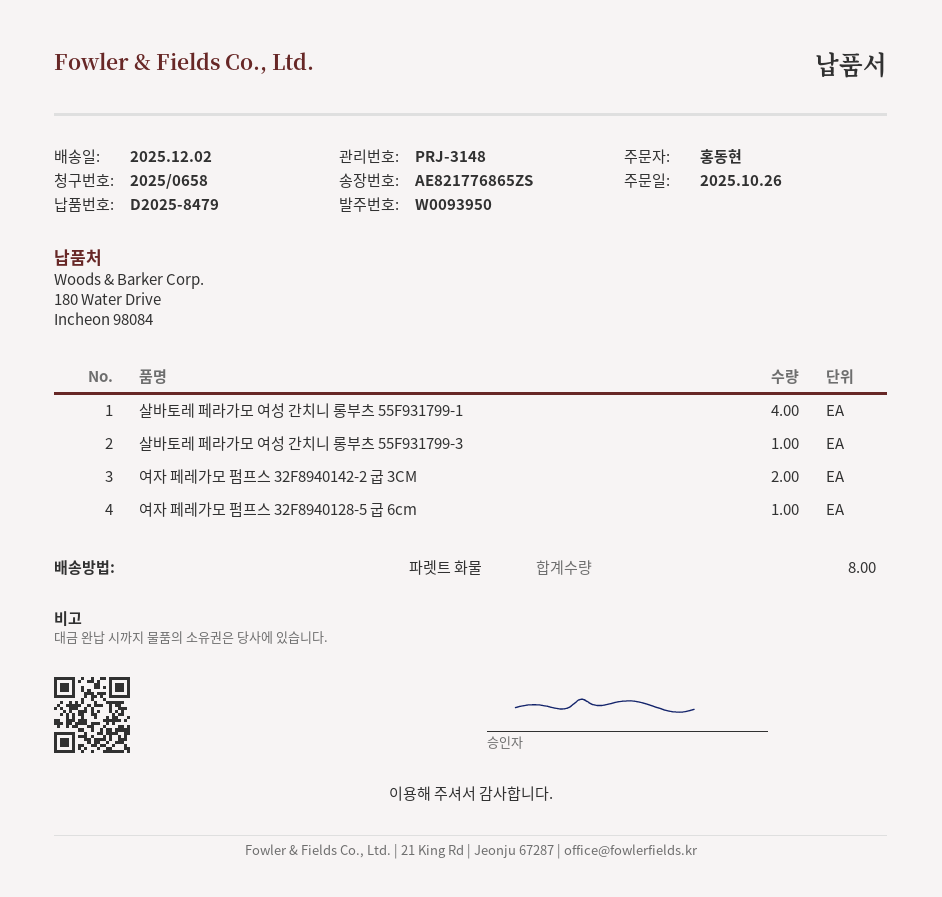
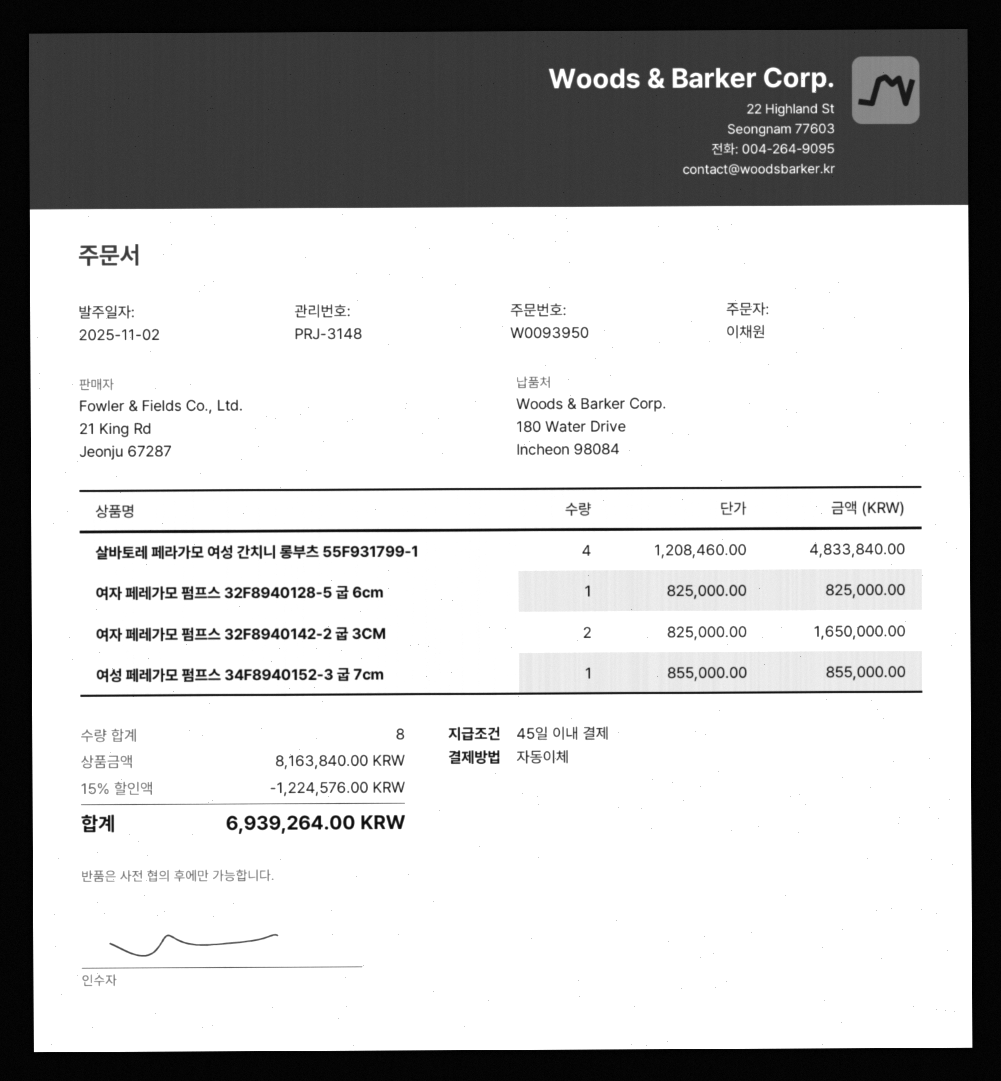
order date: 2025-10-26 -> 2025-11-02
ordered by: 홍동현 -> 이채원
살바토레 페라가모 여성 간치니 롱부츠 55F931799-3: 1 -> none
여성 페레가모 펌프스 34F8940152-3 굽 7cm: none -> 1

